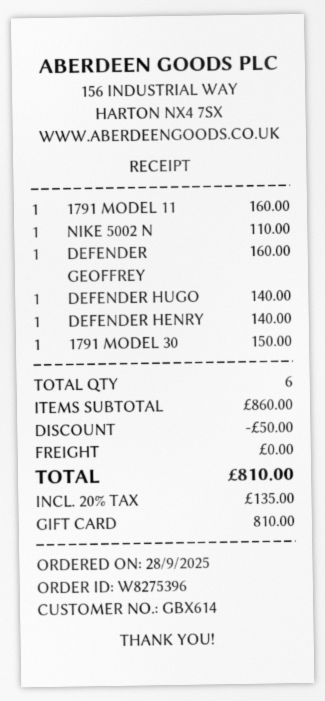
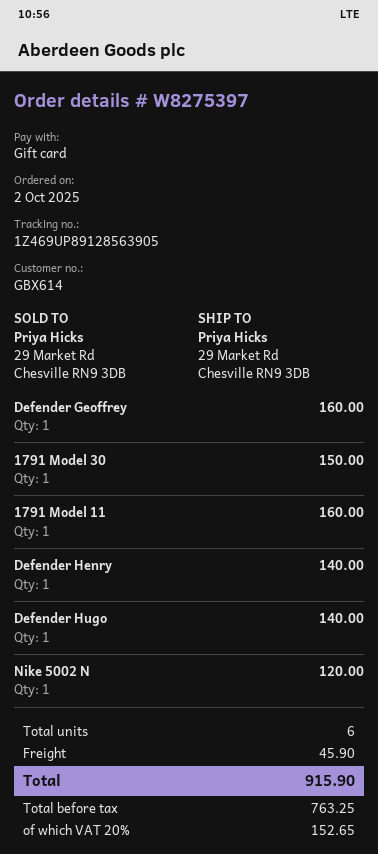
order number: W8275396 -> W8275397
order date: 2025-09-28 -> 2025-10-02
NIKE 5002 N: 1 for 110.00 -> 1 for 120.00
discount: 50.00 -> none
shipping: 0.00 -> 45.90
tax: 20% = 135.00 -> 20% = 152.65
total: 810.00 -> 915.90

